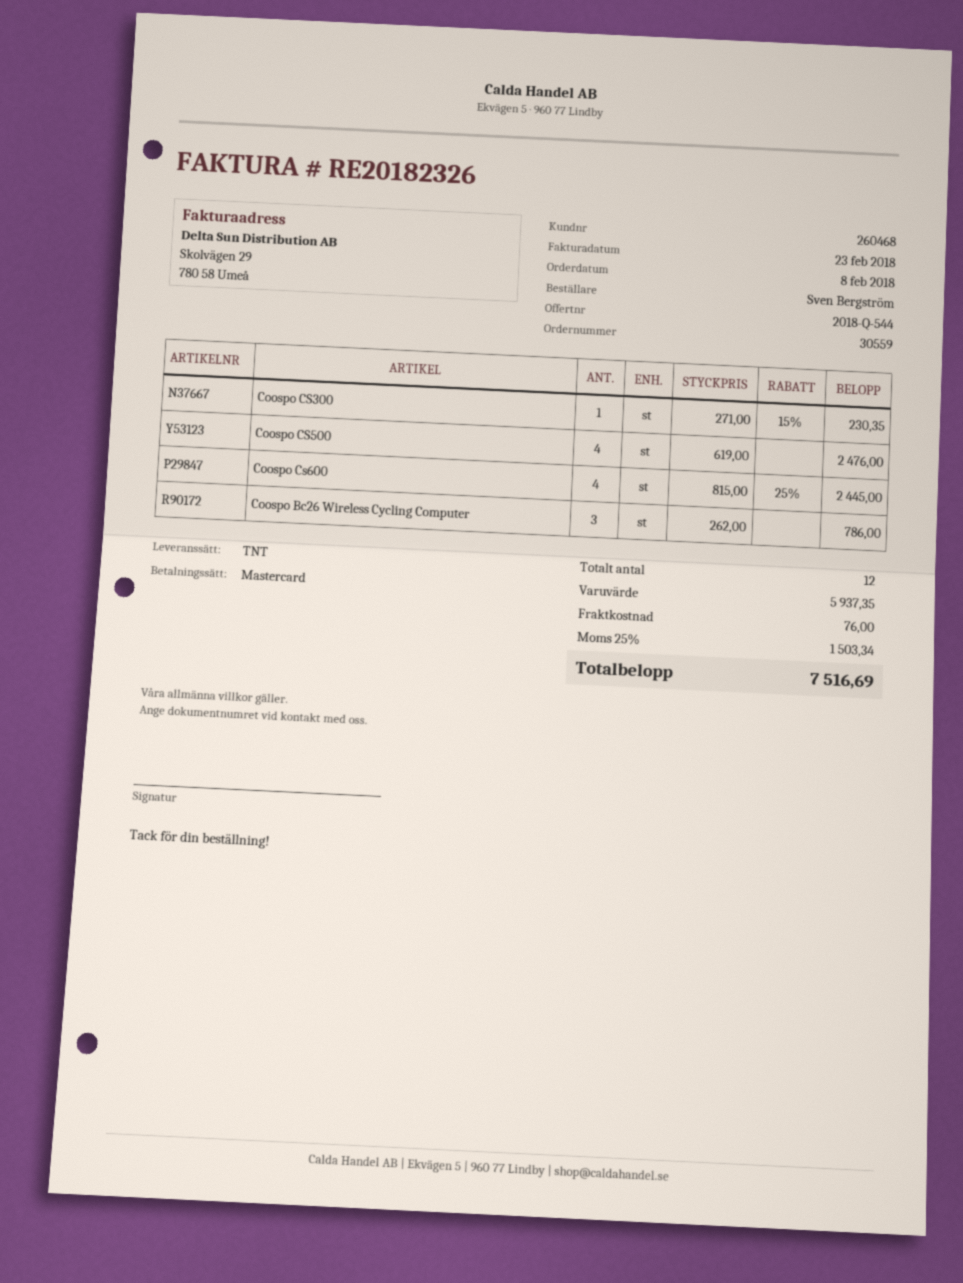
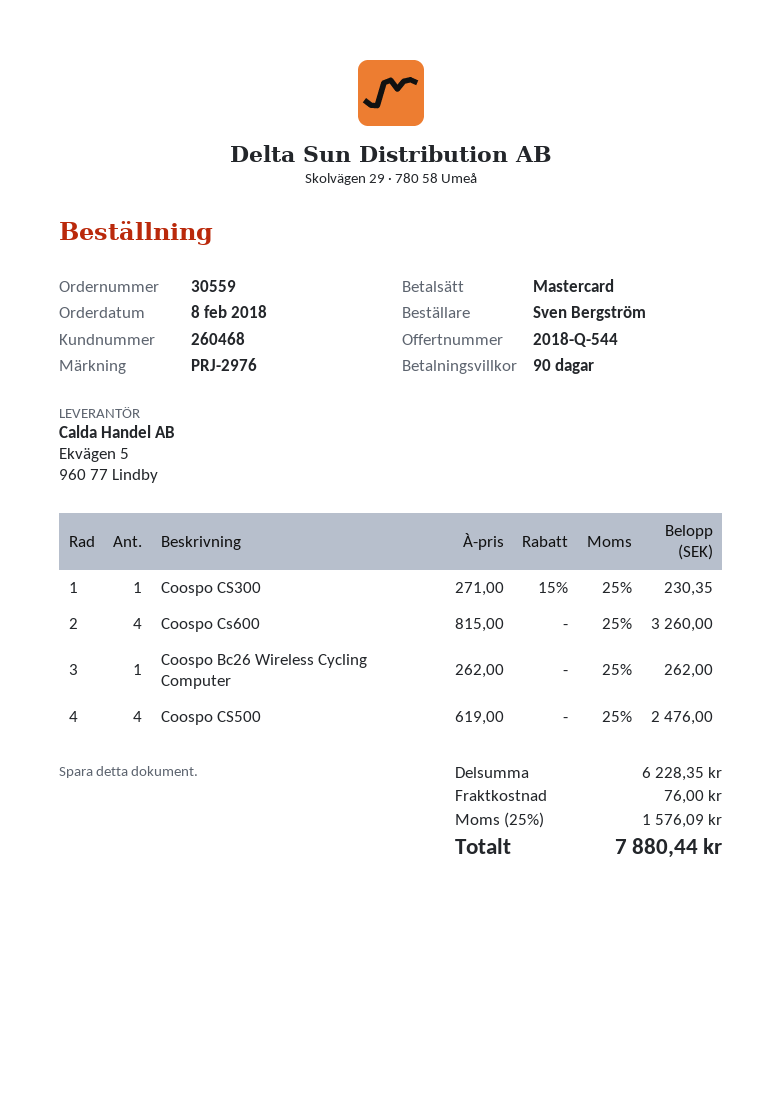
Coospo Cs600: 4 x 815.00 - 25% = 2445.00 -> 4 x 815.00 = 3260.00
Coospo Bc26 Wireless Cycling Computer: 3 x 262.00 = 786.00 -> 1 x 262.00 = 262.00
subtotal: 5937.35 -> 6228.35
tax: 25% = 1503.34 -> 25% = 1576.09
total: 7516.69 -> 7880.44

